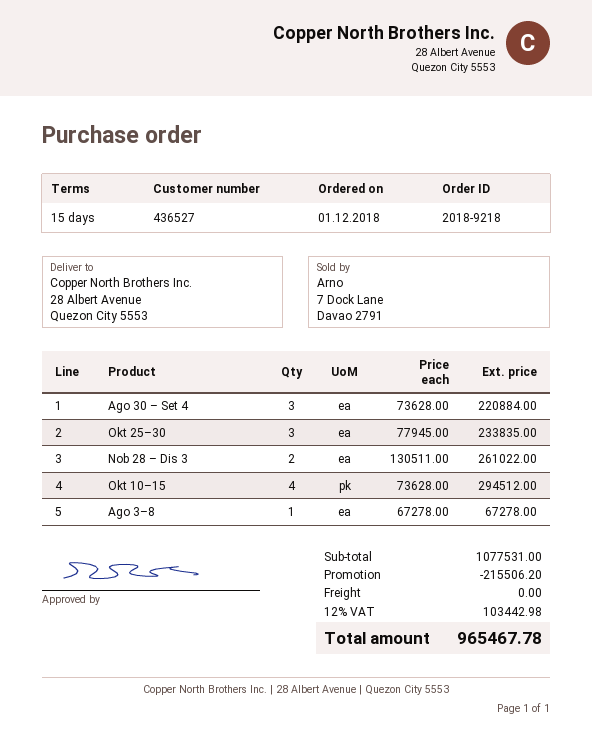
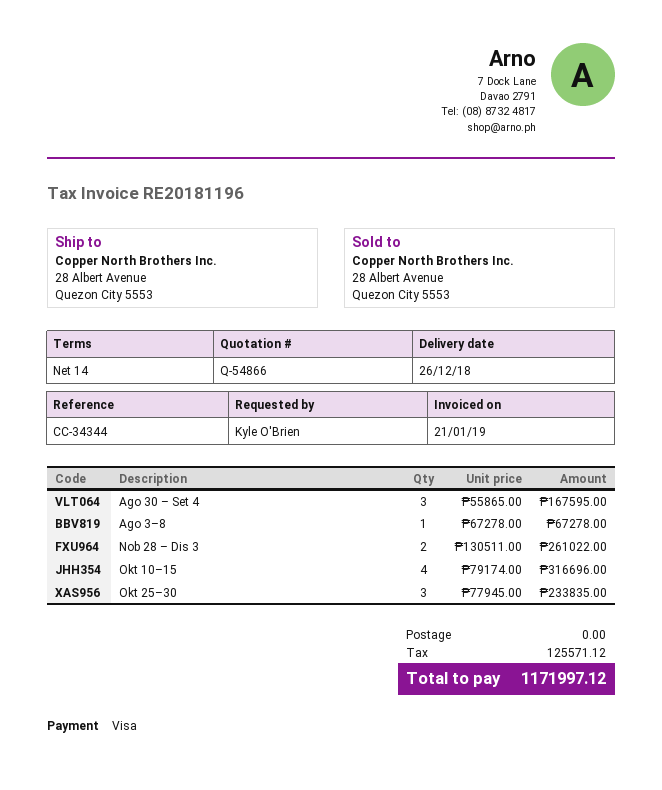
payment terms: 15 days -> 14 days
Ago 30 – Set 4: 3 x 73628.00 = 220884.00 -> 3 x 55865.00 = 167595.00
Okt 10–15: 4 x 73628.00 = 294512.00 -> 4 x 79174.00 = 316696.00
discount: 215506.20 -> none
tax: 103442.98 -> 125571.12
total: 965467.78 -> 1171997.12

